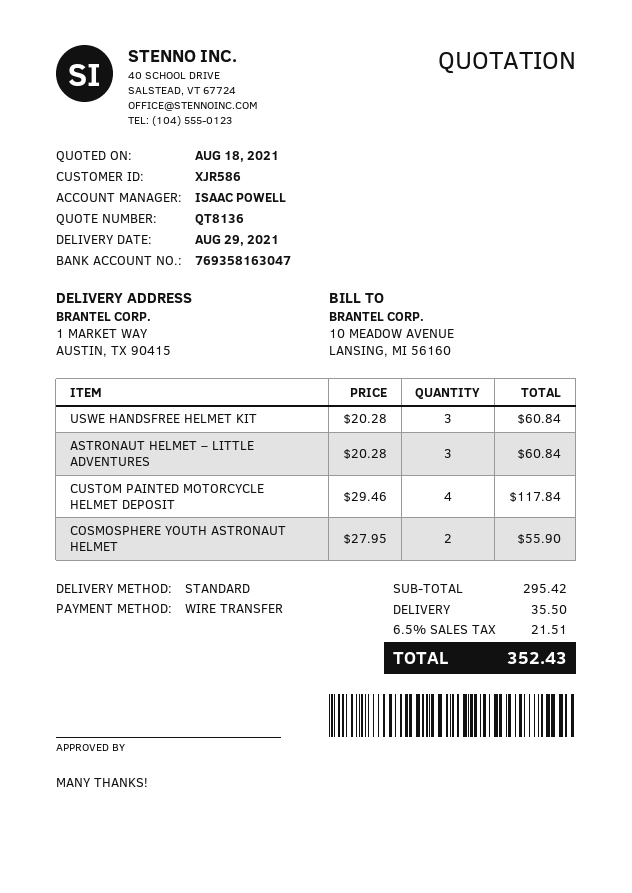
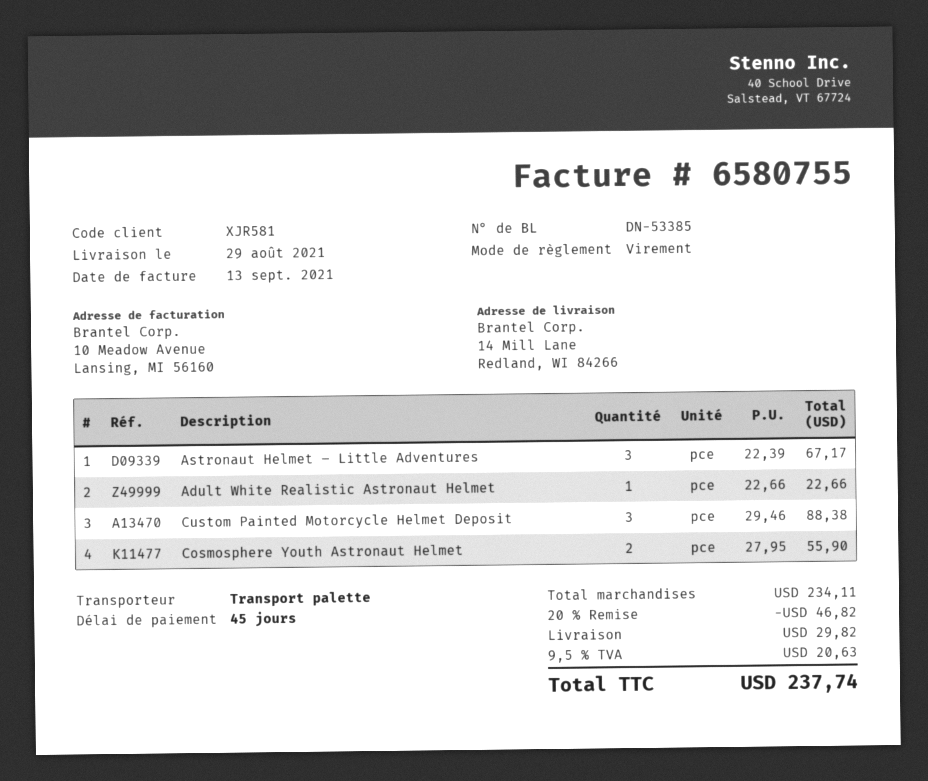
customer number: XJR586 -> XJR581
shipping method: standard -> pallet freight
ship to: 1 MARKET WAY, AUSTIN, TX 90415 -> 14 Mill Lane, Redland, WI 84266
USWE HANDSFREE HELMET KIT: 3 x 20.28 = 60.84 -> none
ASTRONAUT HELMET – LITTLE ADVENTURES: 3 x 20.28 = 60.84 -> 3 x 22.39 = 67.17
CUSTOM PAINTED MOTORCYCLE HELMET DEPOSIT: 4 x 29.46 = 117.84 -> 3 x 29.46 = 88.38
Adult White Realistic Astronaut Helmet: none -> 1 x 22.66 = 22.66
subtotal: 295.42 -> 234.11
discount: none -> 20% = 46.82
shipping: 35.50 -> 29.82
tax: 6.5% = 21.51 -> 9.5% = 20.63
total: 352.43 -> 237.74

